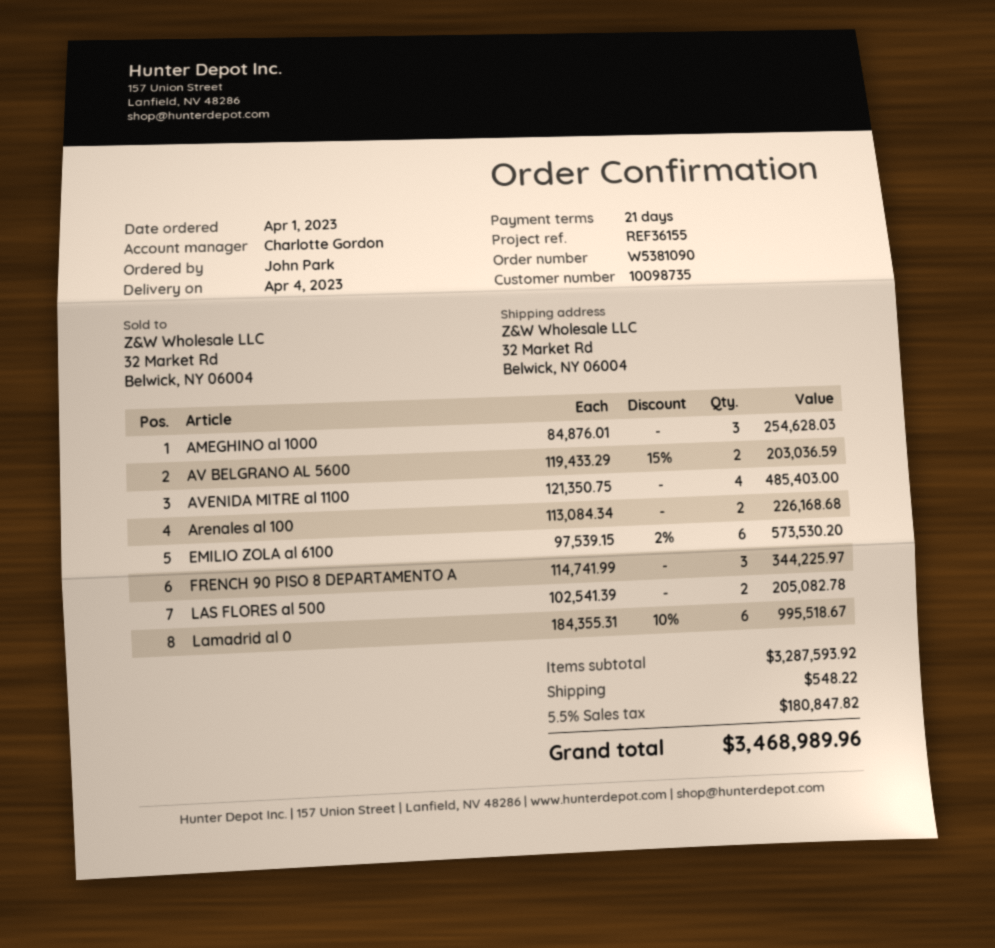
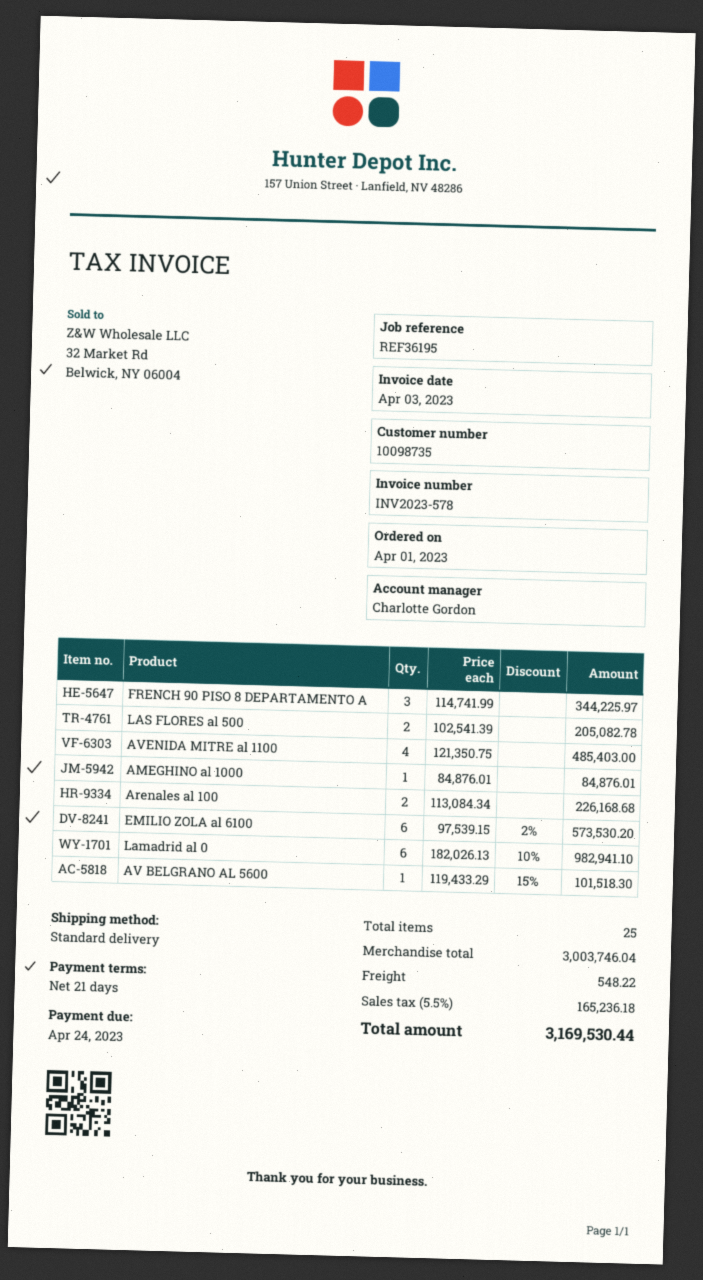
reference: REF36155 -> REF36195
AMEGHINO al 1000: 3 x 84876.01 = 254628.03 -> 1 x 84876.01 = 84876.01
AV BELGRANO AL 5600: 2 x 119433.29 - 15% = 203036.59 -> 1 x 119433.29 - 15% = 101518.30
Lamadrid al 0: 6 x 184355.31 - 10% = 995518.67 -> 6 x 182026.13 - 10% = 982941.10
subtotal: 3287593.92 -> 3003746.04
tax: 5.5% = 180847.82 -> 5.5% = 165236.18
total: 3468989.96 -> 3169530.44

